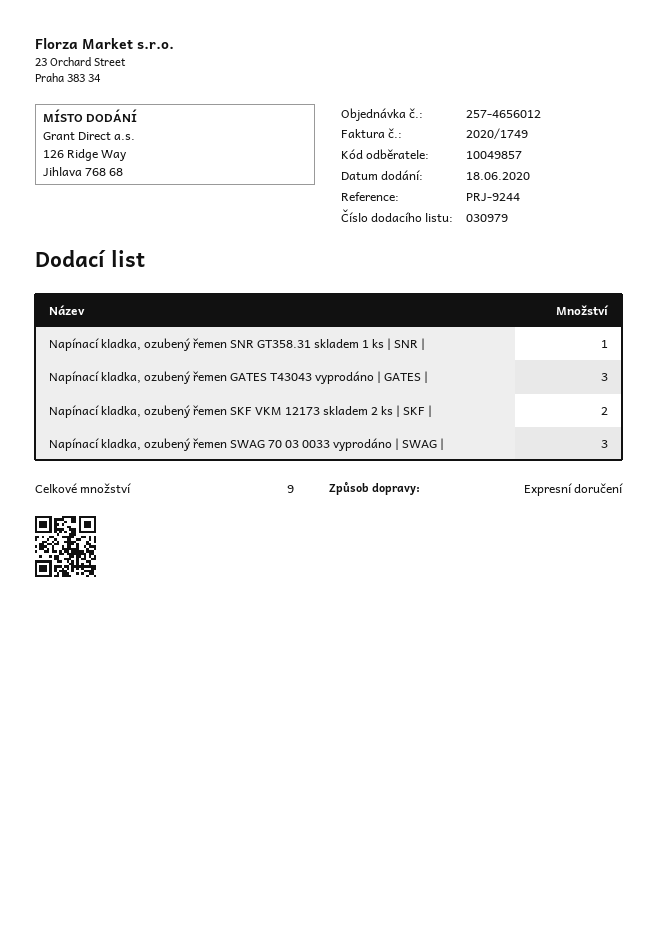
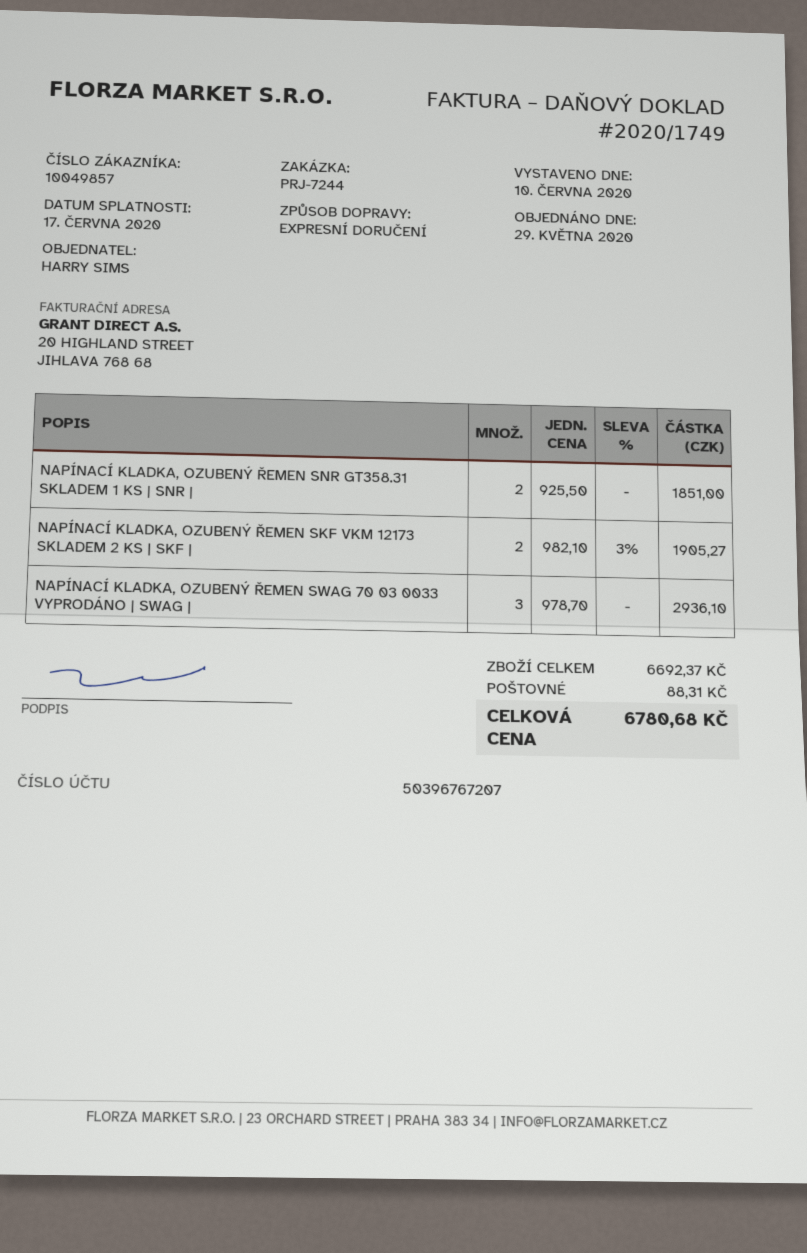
reference: PRJ-9244 -> PRJ-7244
Napínací kladka, ozubený řemen SNR GT358.31 skladem 1 ks | SNR |: 1 -> 2
Napínací kladka, ozubený řemen GATES T43043 vyprodáno | GATES |: 3 -> none

